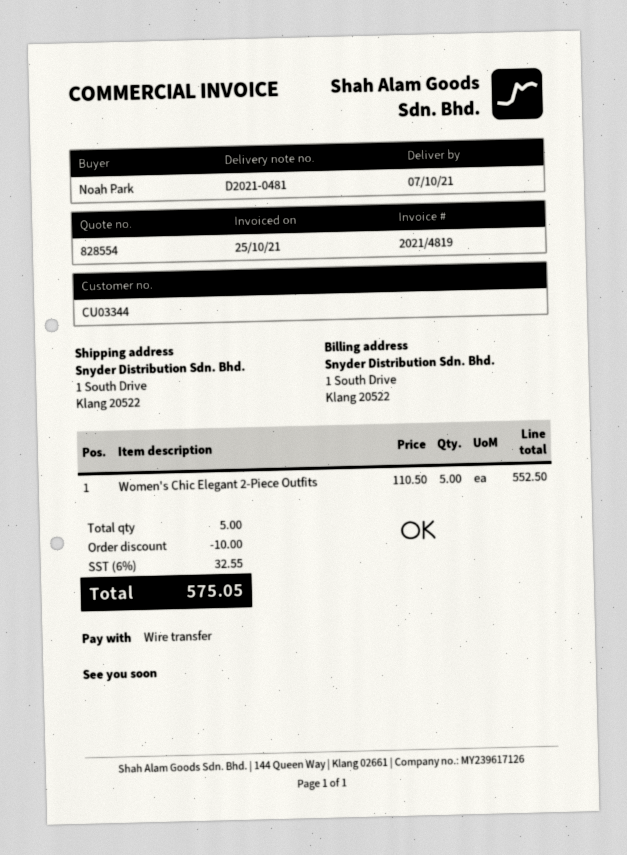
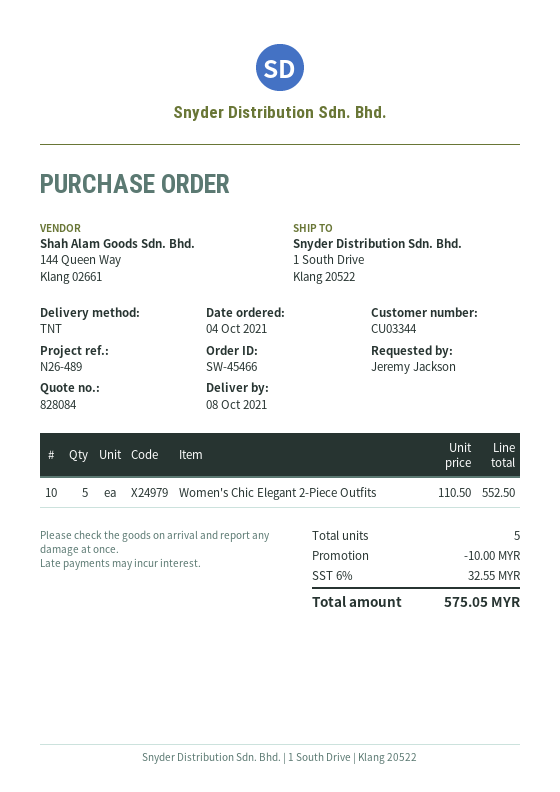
quote number: 828554 -> 828084
delivery date: 2021-10-07 -> 2021-10-08
ordered by: Noah Park -> Jeremy Jackson

